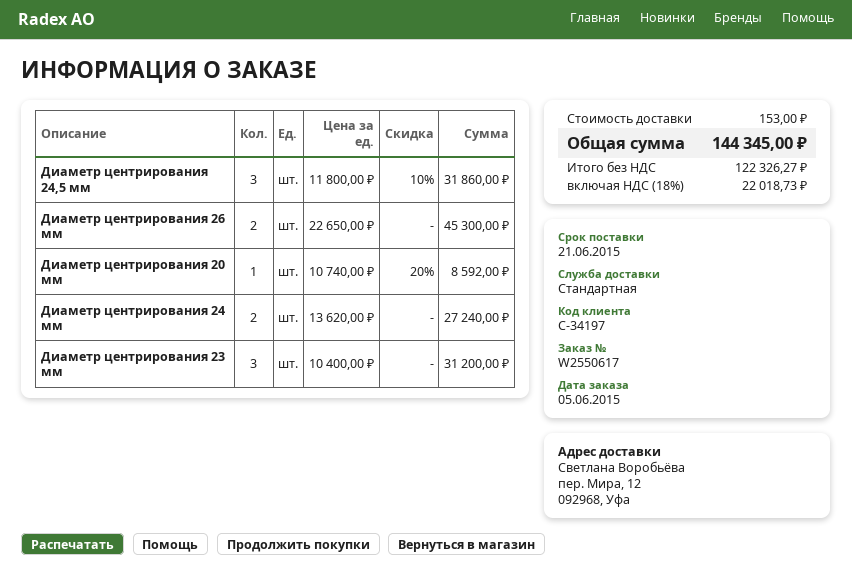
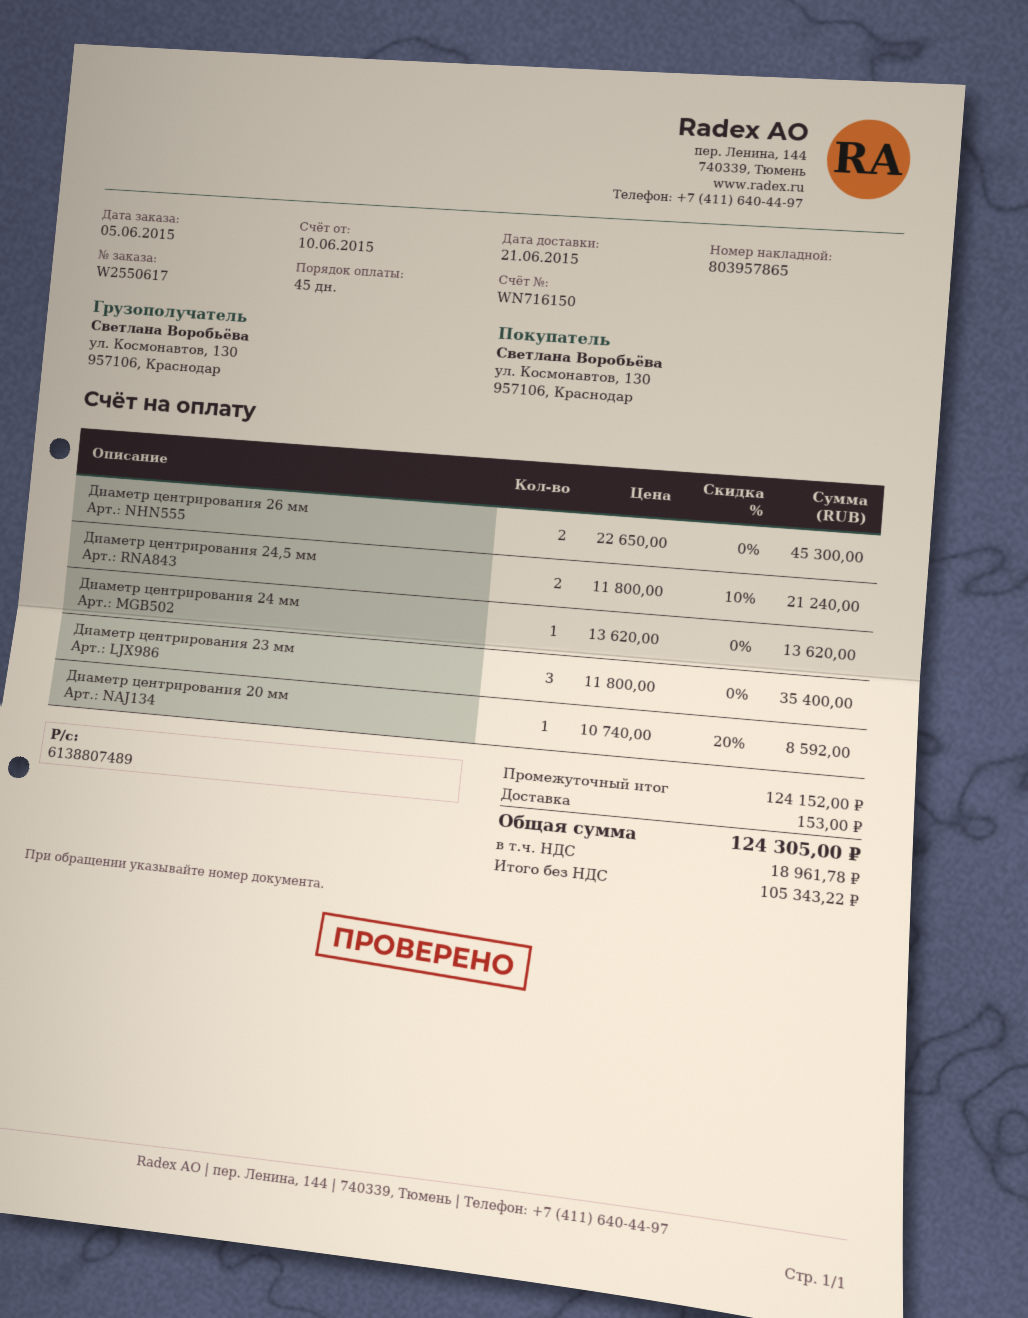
ship to: пер. Мира, 12, 092968, Уфа -> ул. Космонавтов, 130, 957106, Краснодар
Диаметр центрирования 24,5 мм: 3 x 11800.00 - 10% = 31860.00 -> 2 x 11800.00 - 10% = 21240.00
Диаметр центрирования 24 мм: 2 x 13620.00 = 27240.00 -> 1 x 13620.00 = 13620.00
Диаметр центрирования 23 мм: 3 x 10400.00 = 31200.00 -> 3 x 11800.00 = 35400.00
net: 122326.27 -> 105343.22
tax: 22018.73 -> 18961.78
total: 144345.00 -> 124305.00

